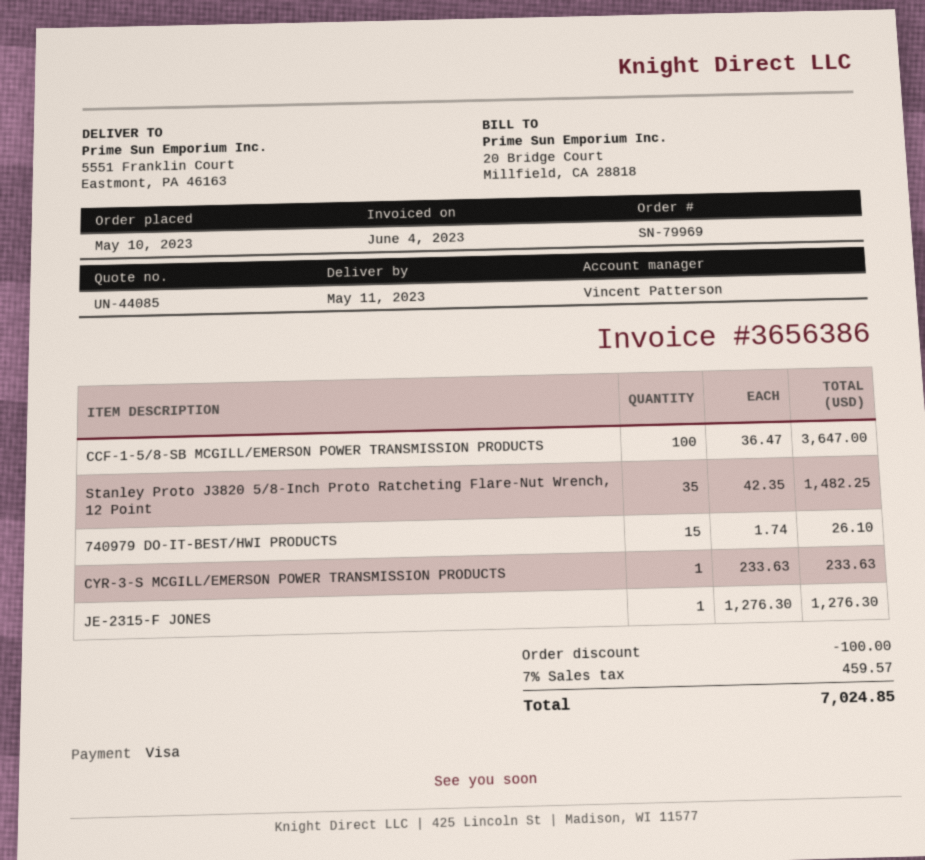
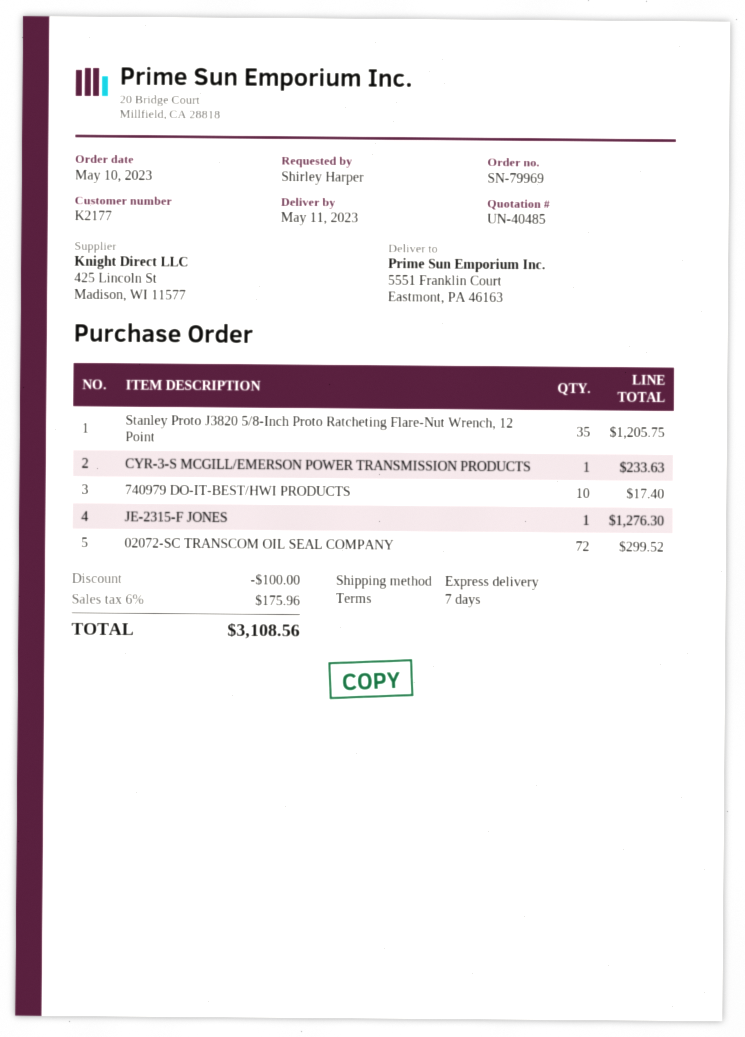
quote number: UN-44085 -> UN-40485
CCF-1-5/8-SB MCGILL/EMERSON POWER TRANSMISSION PRODUCTS: 100 for 3647.00 -> none
Stanley Proto J3820 5/8-Inch Proto Ratcheting Flare-Nut Wrench, 12 Point: 35 for 1482.25 -> 35 for 1205.75
740979 DO-IT-BEST/HWI PRODUCTS: 15 for 26.10 -> 10 for 17.40
02072-SC TRANSCOM OIL SEAL COMPANY: none -> 72 for 299.52
tax: 7% = 459.57 -> 6% = 175.96
total: 7024.85 -> 3108.56

